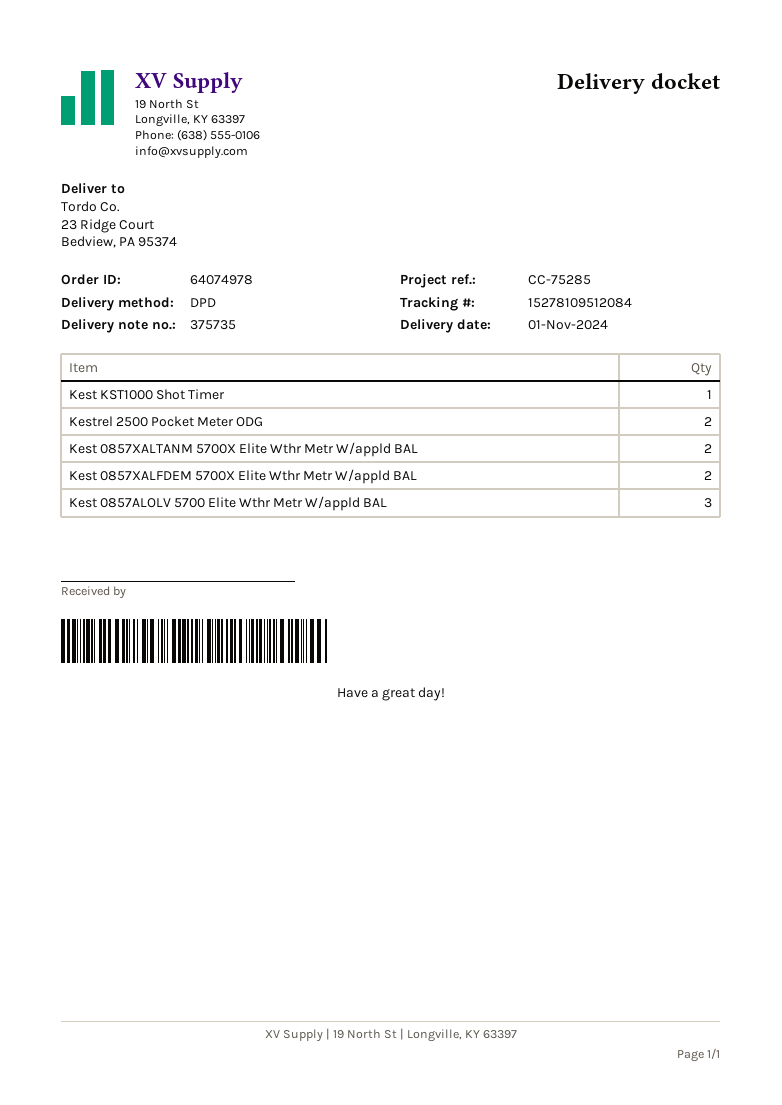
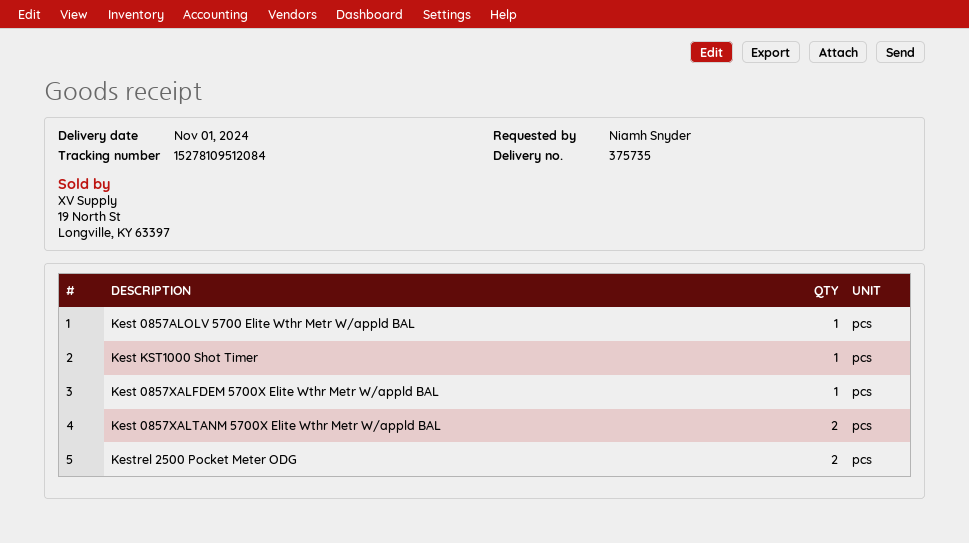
Kest 0857XALFDEM 5700X Elite Wthr Metr W/appld BAL: 2 -> 1
Kest 0857ALOLV 5700 Elite Wthr Metr W/appld BAL: 3 -> 1

